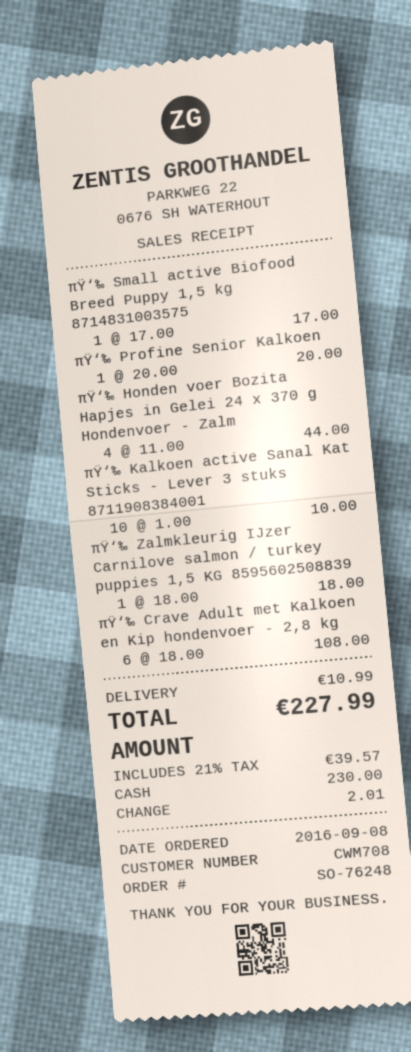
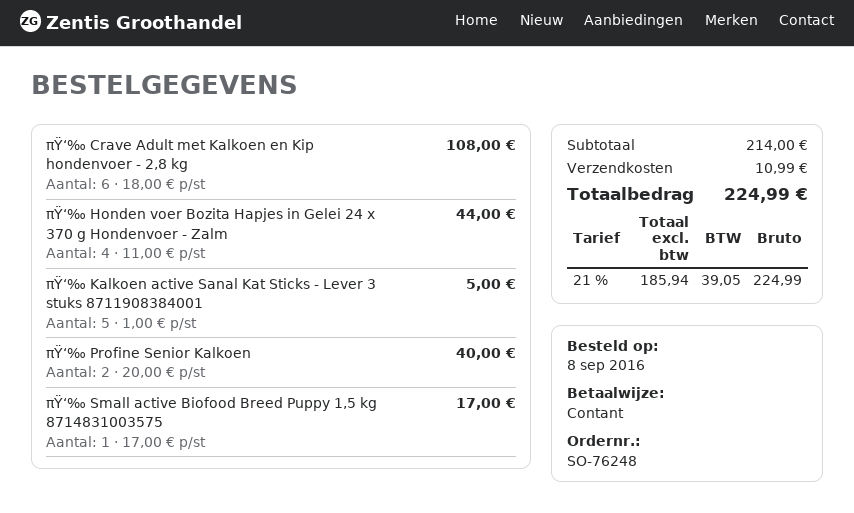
πŸ‘‰ Profine Senior Kalkoen: 1 x 20.00 = 20.00 -> 2 x 20.00 = 40.00
πŸ‘‰ Kalkoen active Sanal Kat Sticks - Lever 3 stuks 8711908384001: 10 x 1.00 = 10.00 -> 5 x 1.00 = 5.00
πŸ‘‰ Zalmkleurig IJzer Carnilove salmon / turkey puppies 1,5 KG 8595602508839: 1 x 18.00 = 18.00 -> none
tax: 21% = 39.57 -> 21% = 39.05
total: 227.99 -> 224.99

